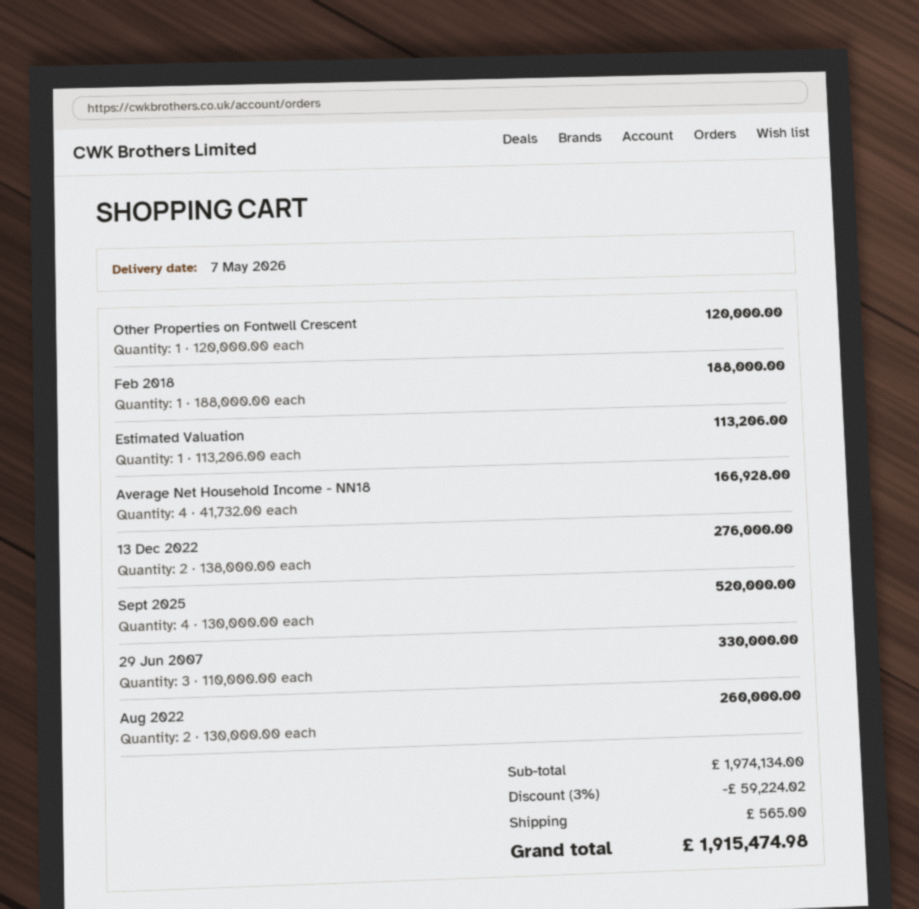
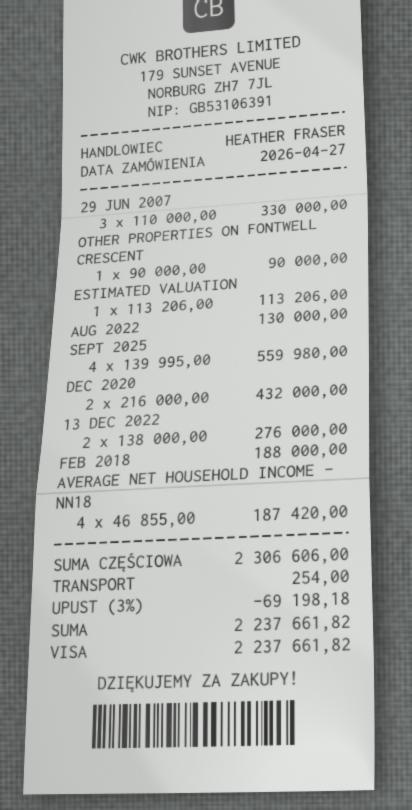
Other Properties on Fontwell Crescent: 1 x 120000.00 = 120000.00 -> 1 x 90000.00 = 90000.00
Average Net Household Income - NN18: 4 x 41732.00 = 166928.00 -> 4 x 46855.00 = 187420.00
Sept 2025: 4 x 130000.00 = 520000.00 -> 4 x 139995.00 = 559980.00
Aug 2022: 2 x 130000.00 = 260000.00 -> 1 x 130000.00 = 130000.00
DEC 2020: none -> 2 x 216000.00 = 432000.00
subtotal: 1974134.00 -> 2306606.00
discount: 3% = 59224.02 -> 3% = 69198.18
shipping: 565.00 -> 254.00
total: 1915474.98 -> 2237661.82

